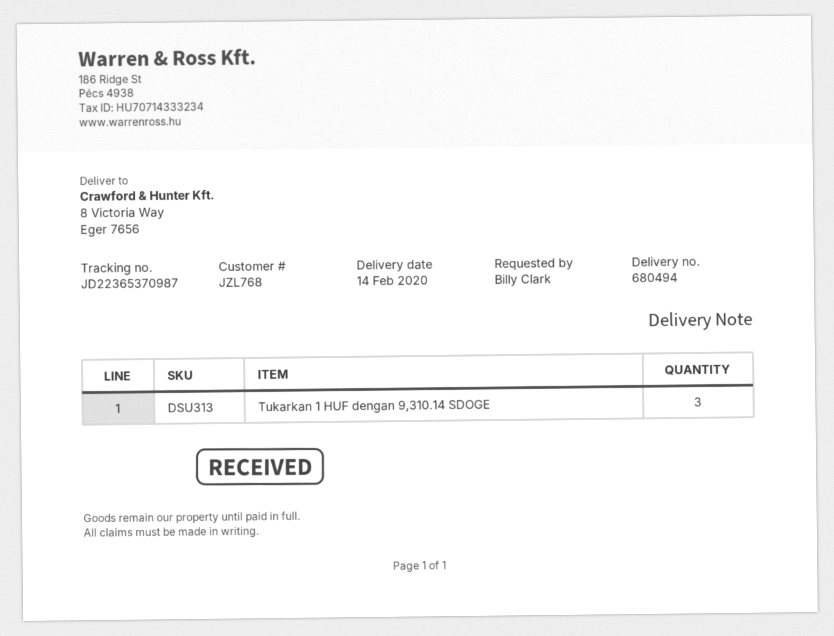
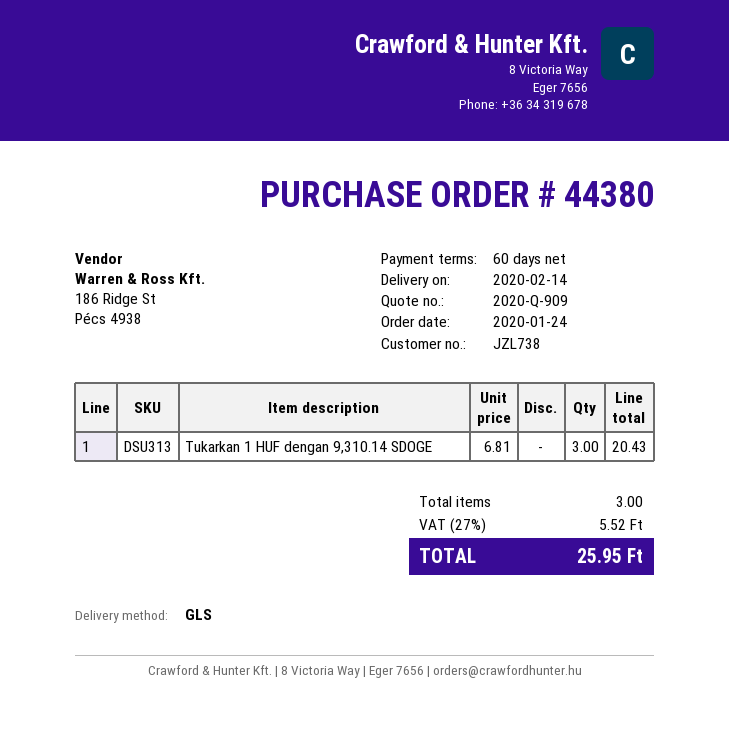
customer number: JZL768 -> JZL738

